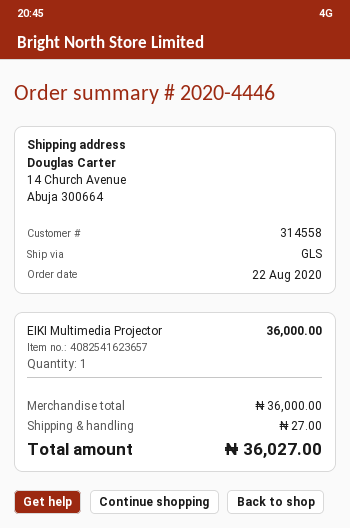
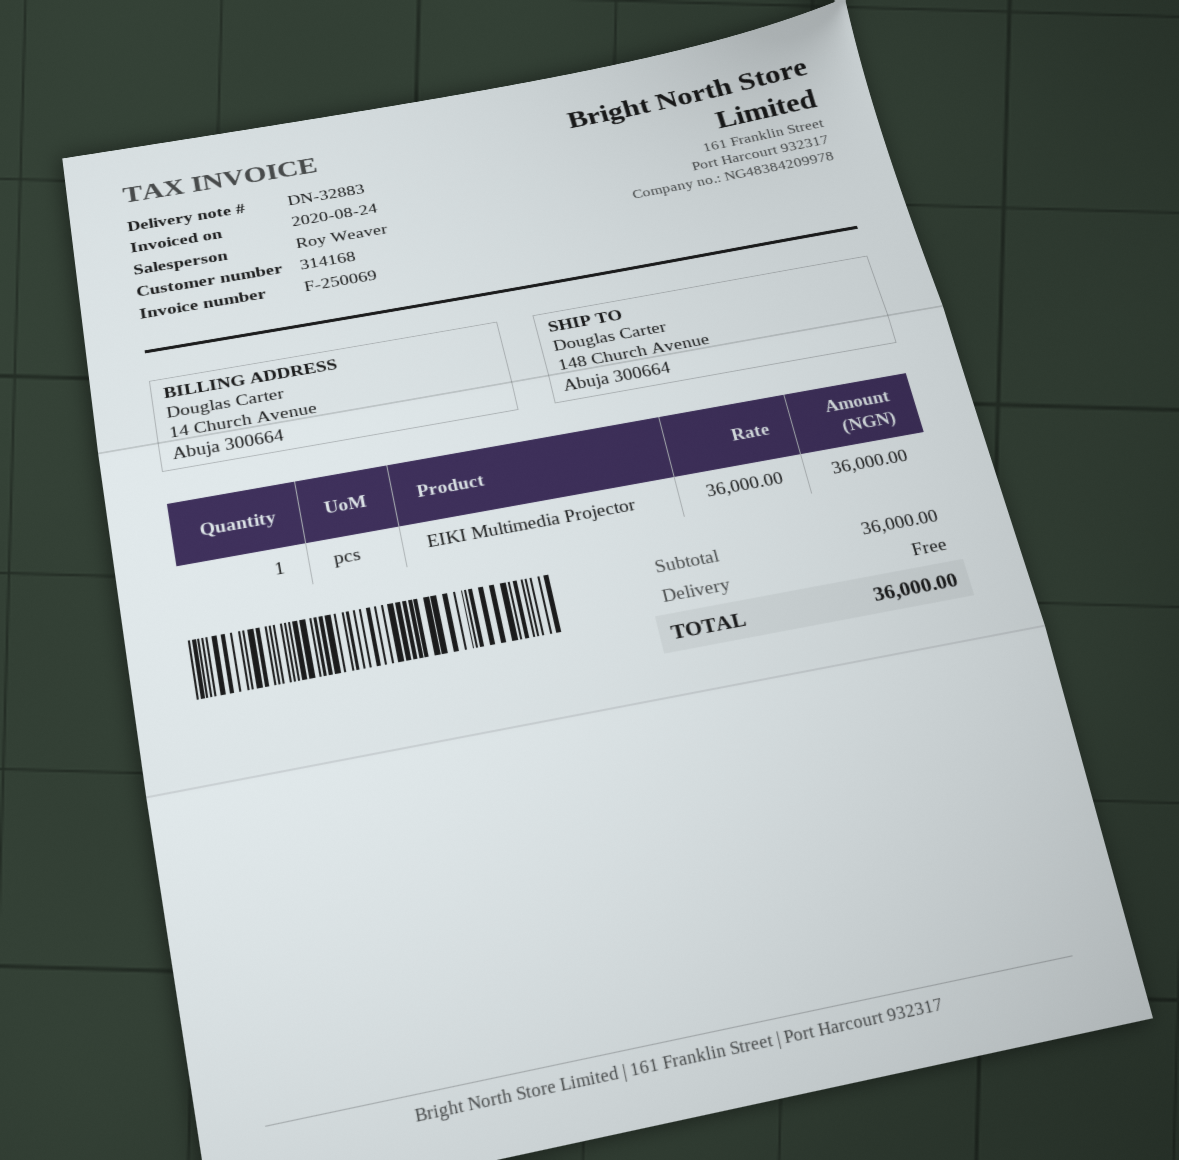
customer number: 314558 -> 314168
ship to: 14 Church Avenue, Abuja 300664 -> 148 Church Avenue, Abuja 300664
shipping: 27.00 -> 0.00
total: 36027.00 -> 36000.00

